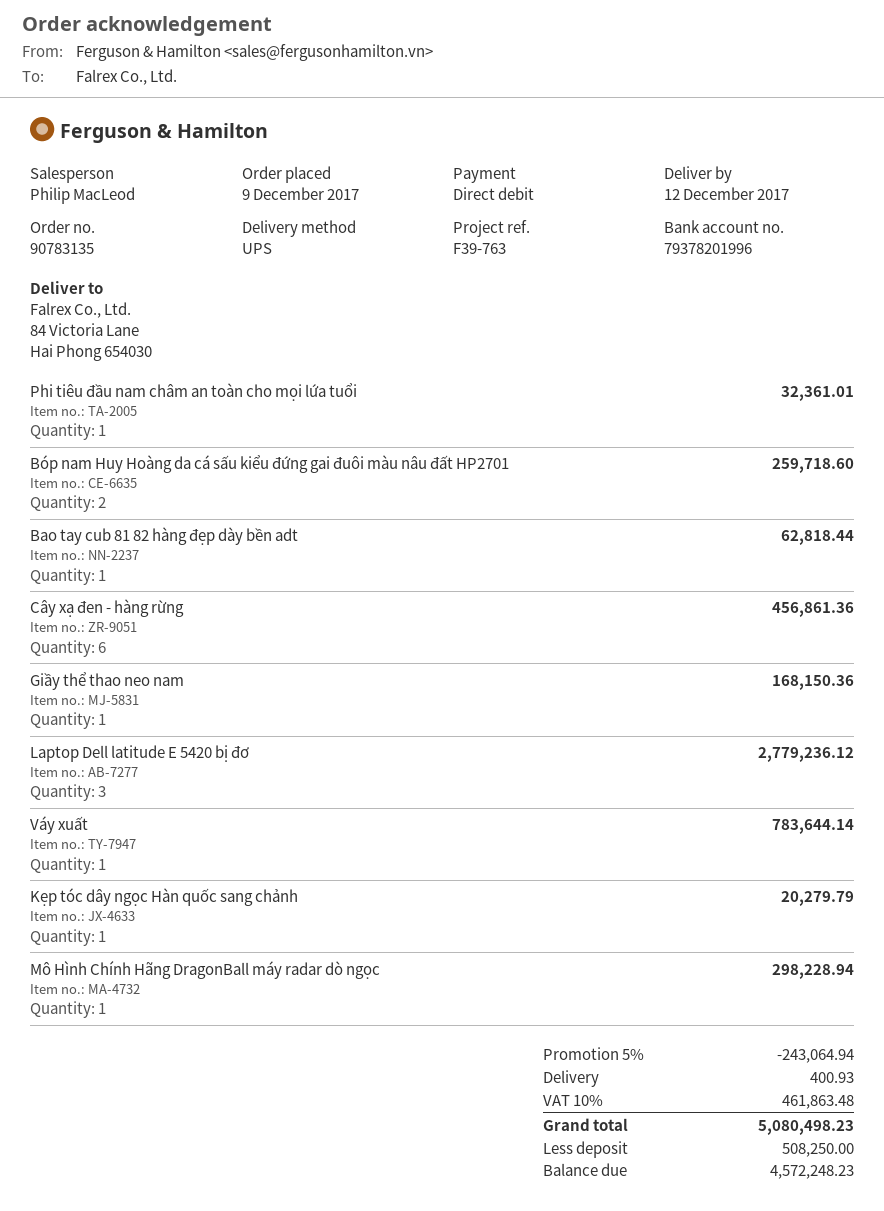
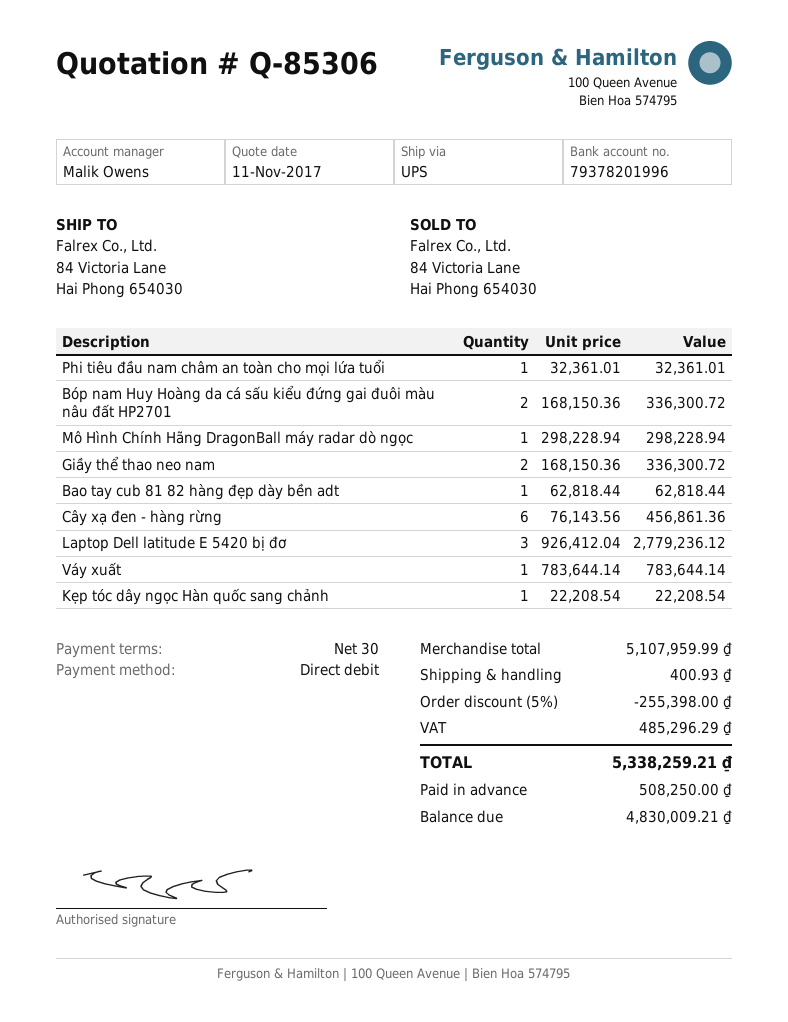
sales rep: Philip MacLeod -> Malik Owens
Bóp nam Huy Hoàng da cá sấu kiểu đứng gai đuôi màu nâu đất HP2701: 2 for 259718.60 -> 2 for 336300.72
Giầy thể thao neo nam: 1 for 168150.36 -> 2 for 336300.72
Kẹp tóc dây ngọc Hàn quốc sang chảnh: 1 for 20279.79 -> 1 for 22208.54
discount: 5% = 243064.94 -> 5% = 255398.00
tax: 461863.48 -> 485296.29
total: 5080498.23 -> 5338259.21
balance: 4572248.23 -> 4830009.21

